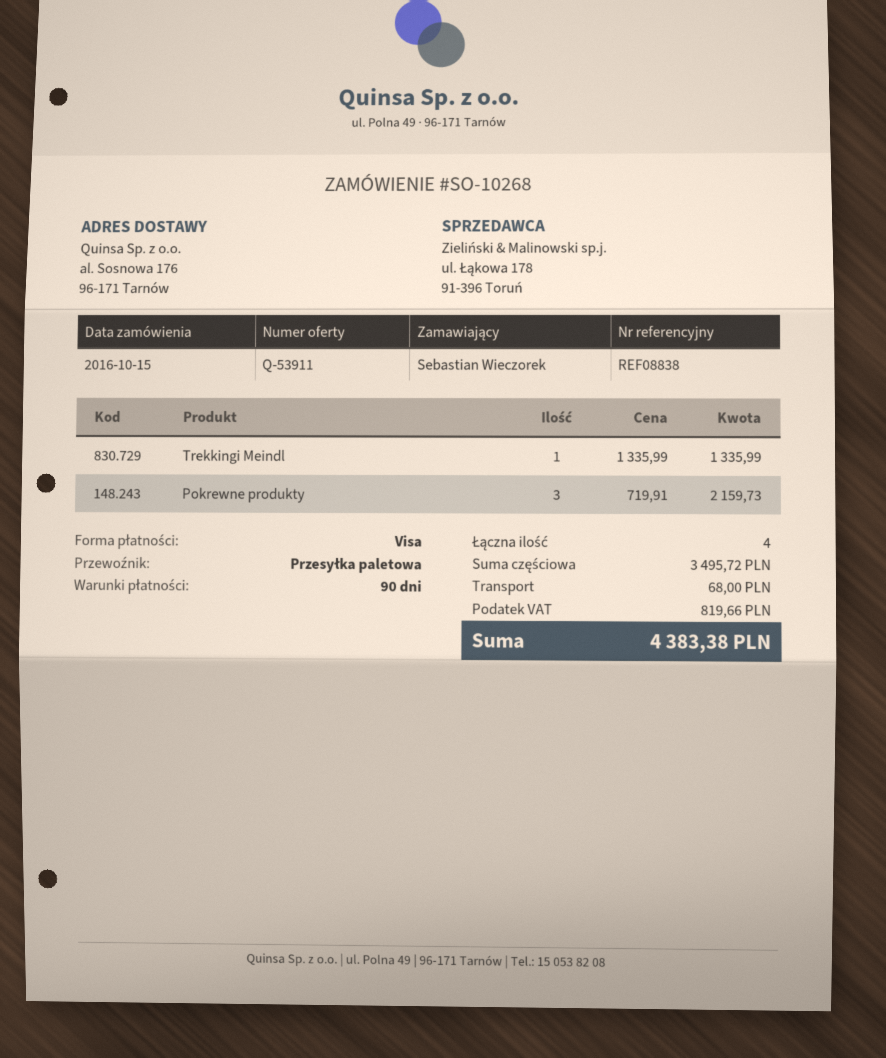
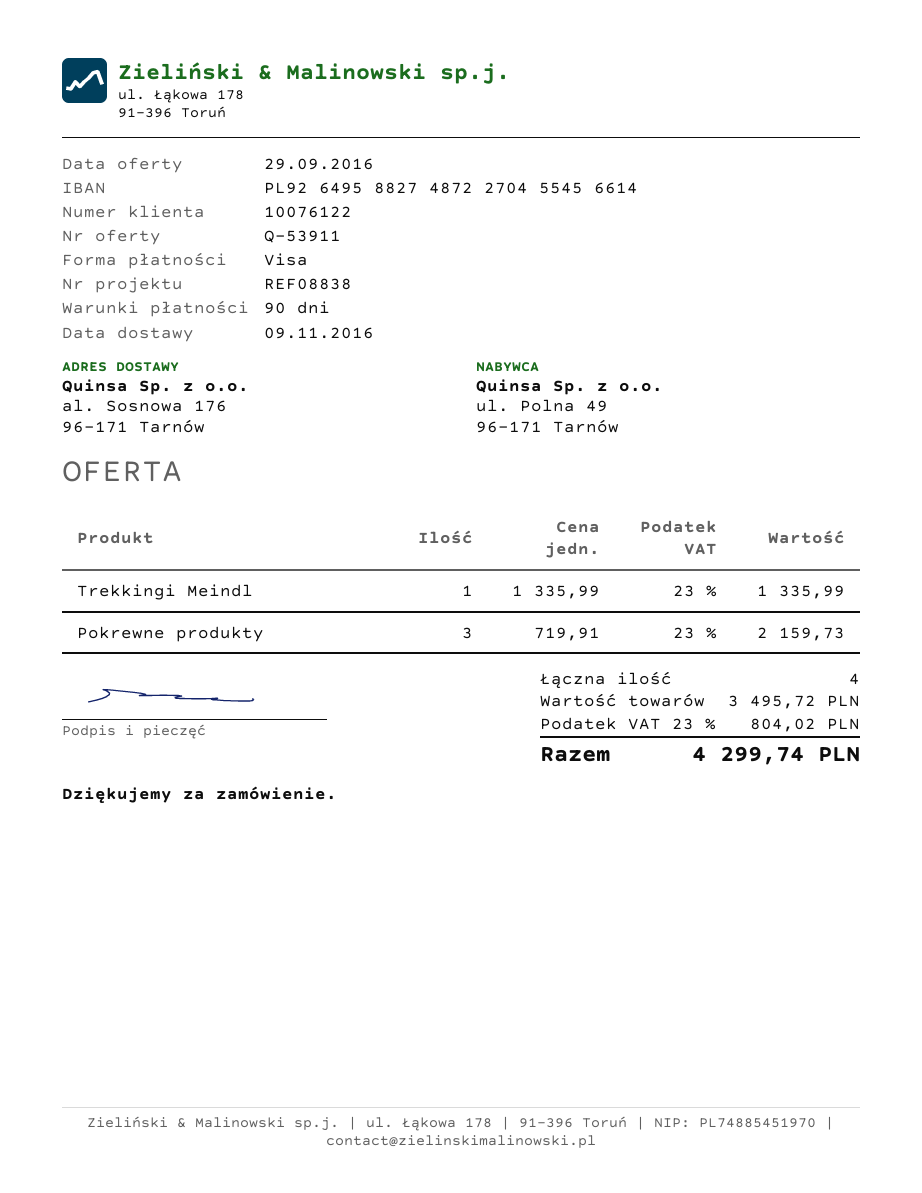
shipping: 68.00 -> none
tax: 819.66 -> 804.02
total: 4383.38 -> 4299.74

